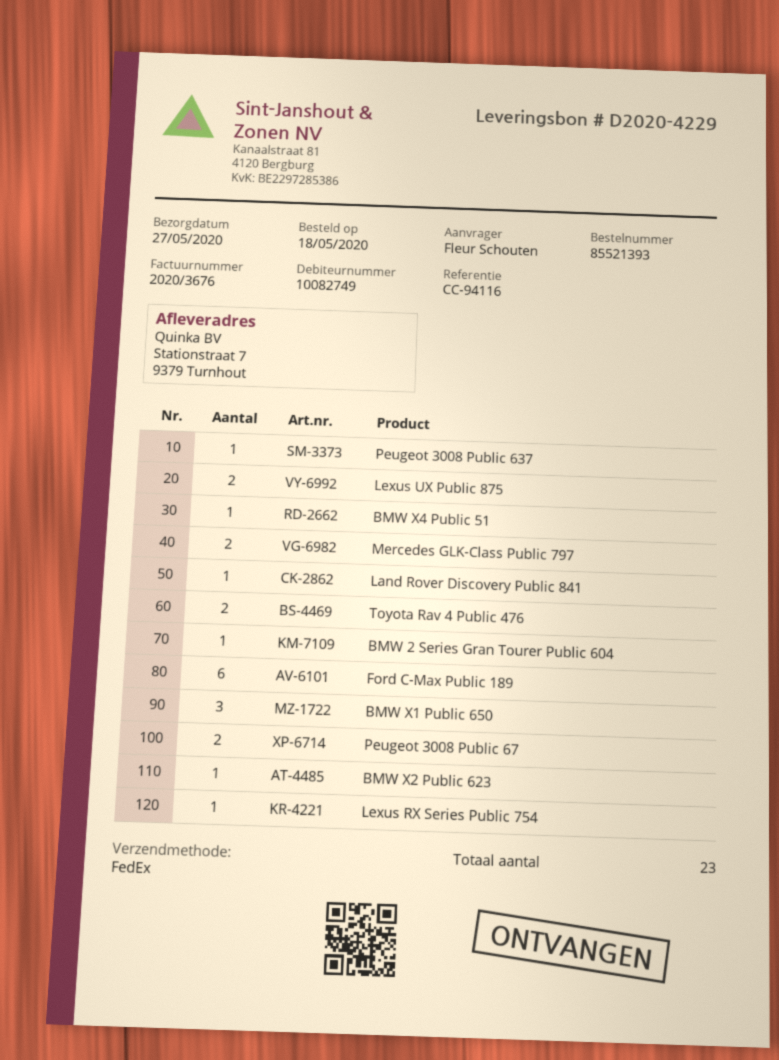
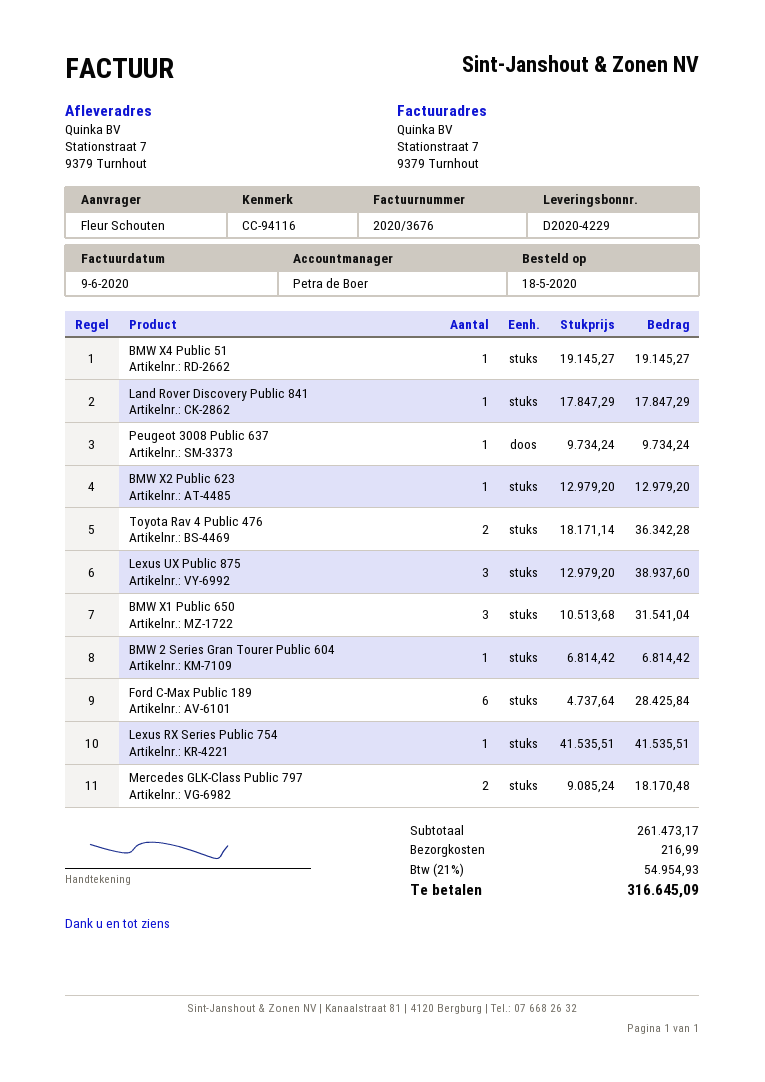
Lexus UX Public 875: 2 -> 3
Peugeot 3008 Public 67: 2 -> none

